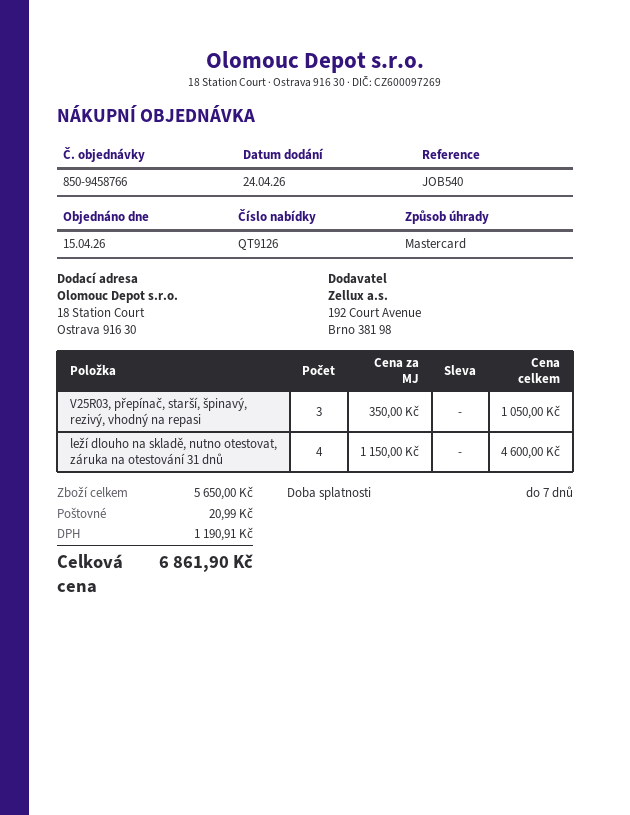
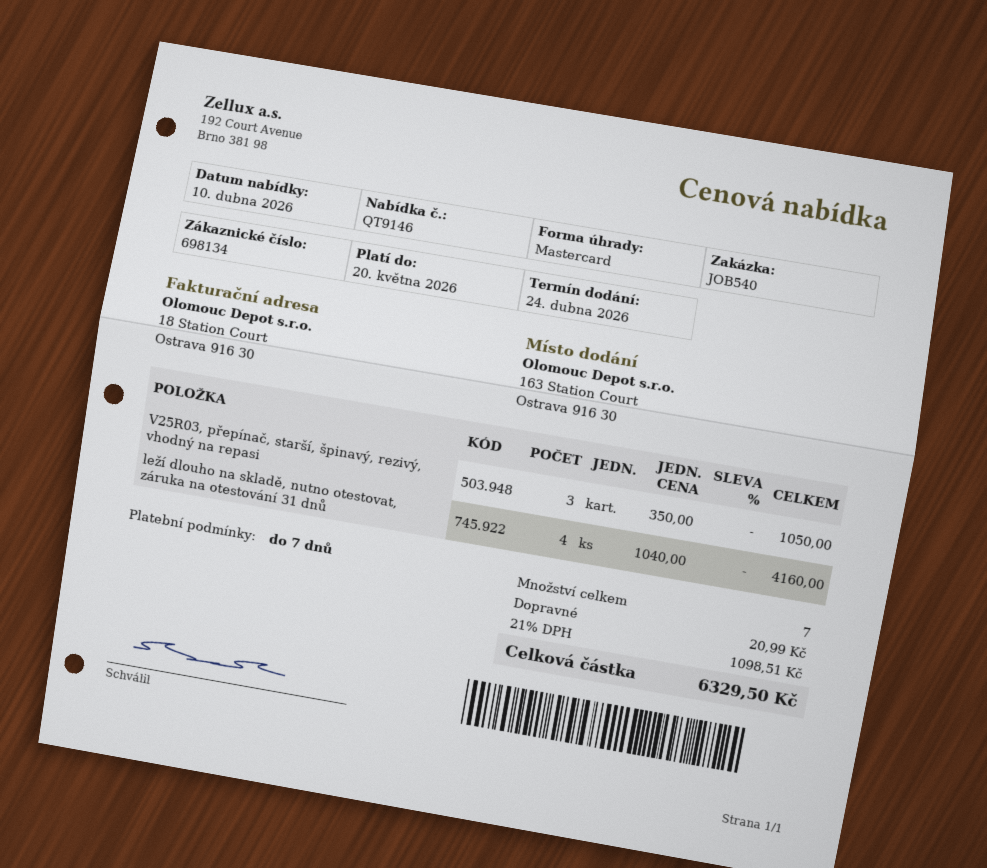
quote number: QT9126 -> QT9146
ship to: 18 Station Court, Ostrava 916 30 -> 163 Station Court, Ostrava 916 30
leží dlouho na skladě, nutno otestovat, záruka na otestování 31 dnů: 4 x 1150.00 = 4600.00 -> 4 x 1040.00 = 4160.00
tax: 1190.91 -> 1098.51
total: 6861.90 -> 6329.50

